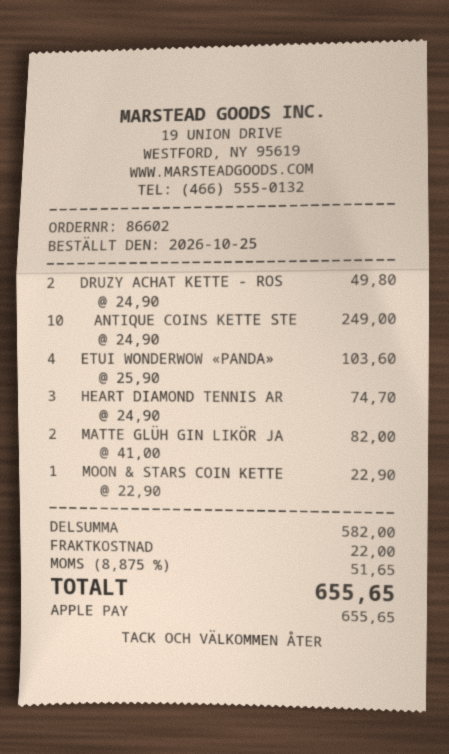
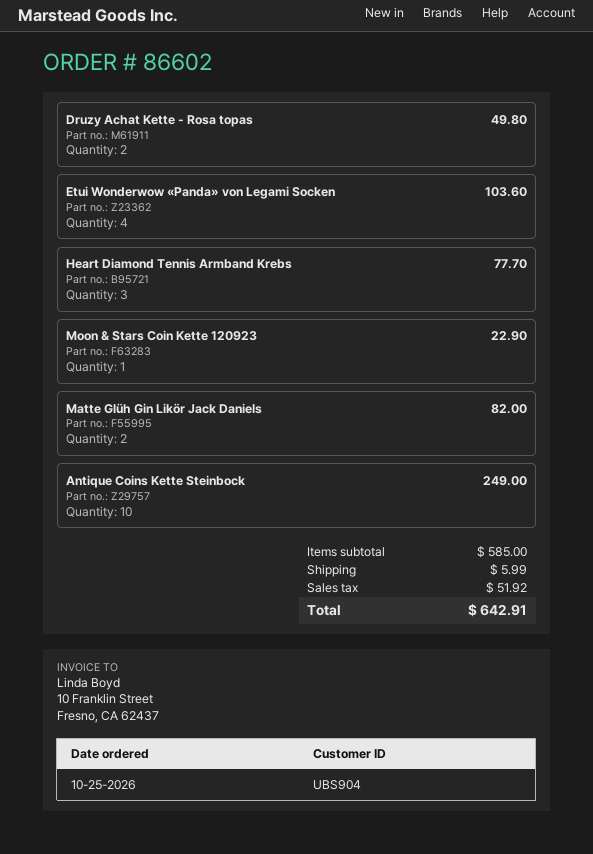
HEART DIAMOND TENNIS AR: 3 for 74.70 -> 3 for 77.70
subtotal: 582.00 -> 585.00
shipping: 22.00 -> 5.99
tax: 51.65 -> 51.92
total: 655.65 -> 642.91

